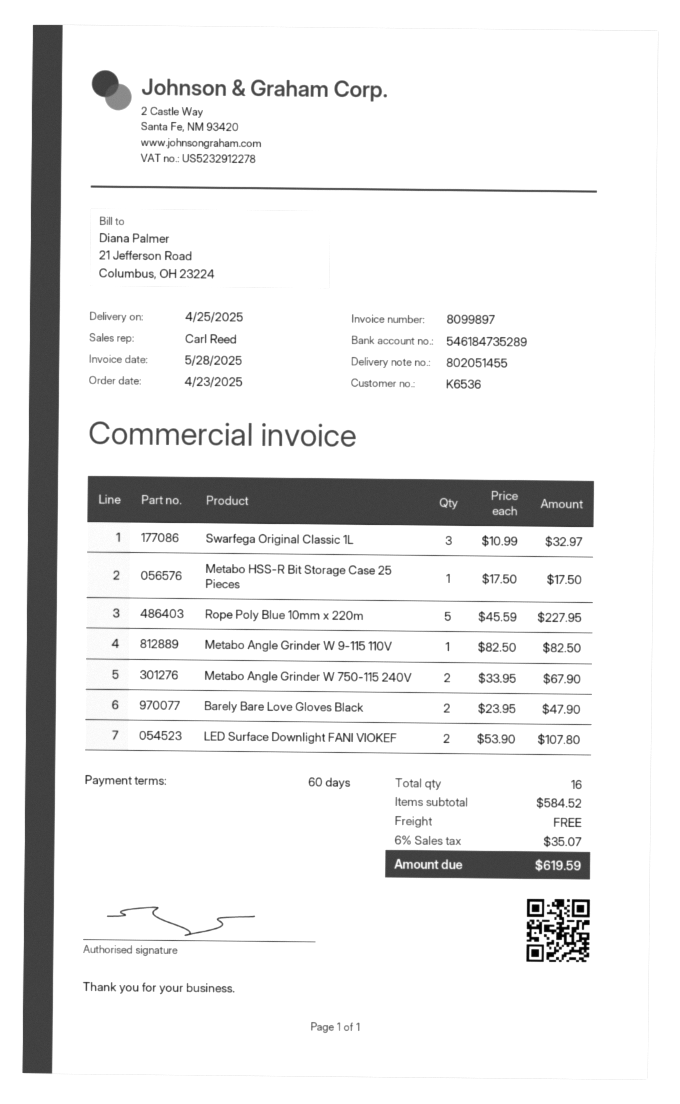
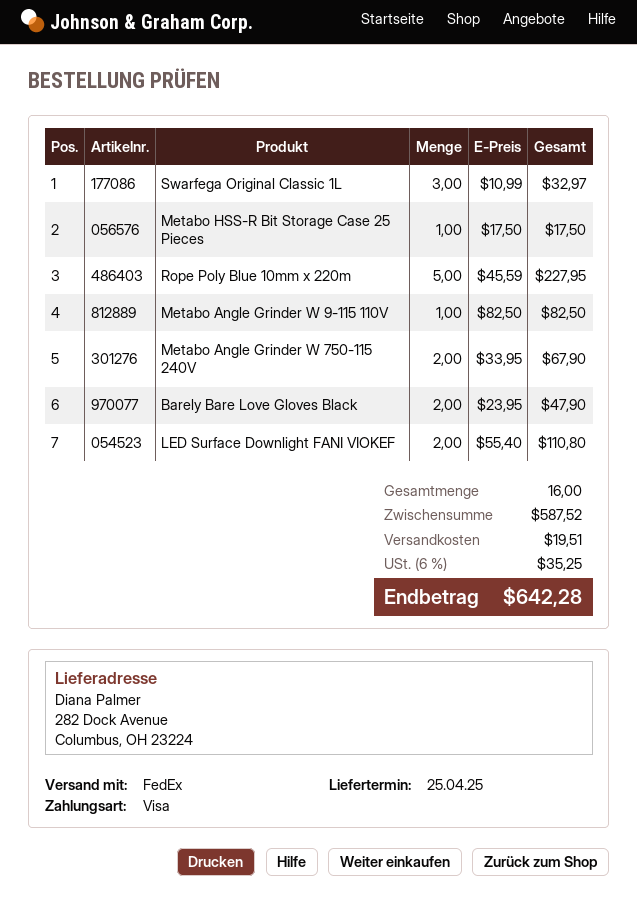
LED Surface Downlight FANI VIOKEF: 2 x 53.90 = 107.80 -> 2 x 55.40 = 110.80
subtotal: 584.52 -> 587.52
shipping: 0.00 -> 19.51
tax: 6% = 35.07 -> 6% = 35.25
total: 619.59 -> 642.28

